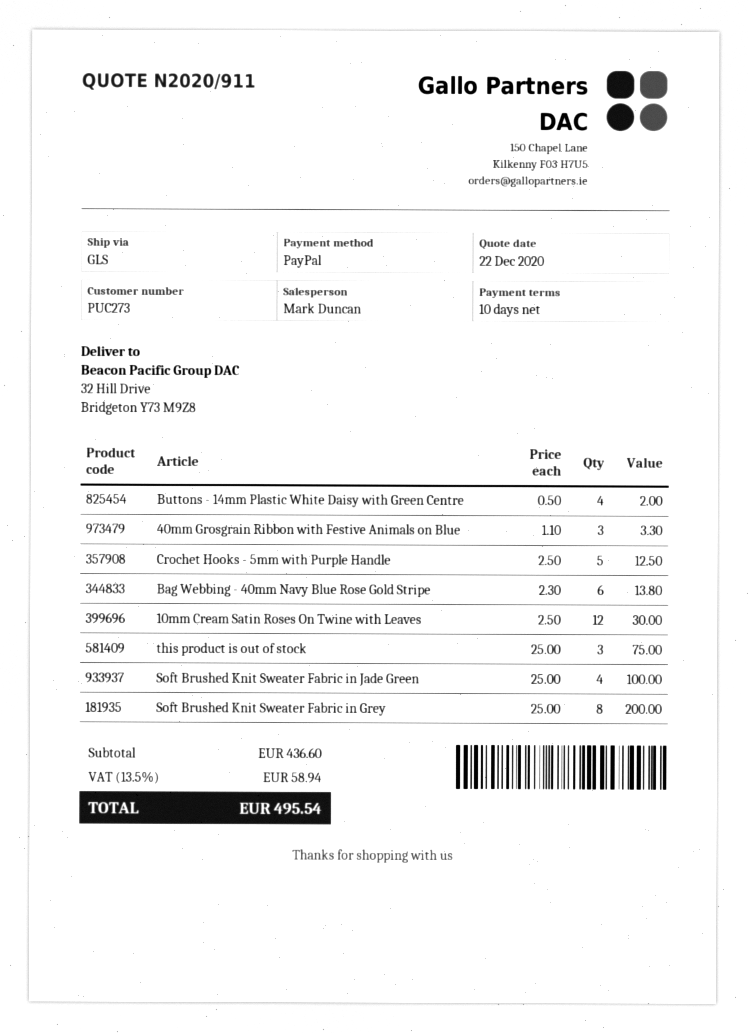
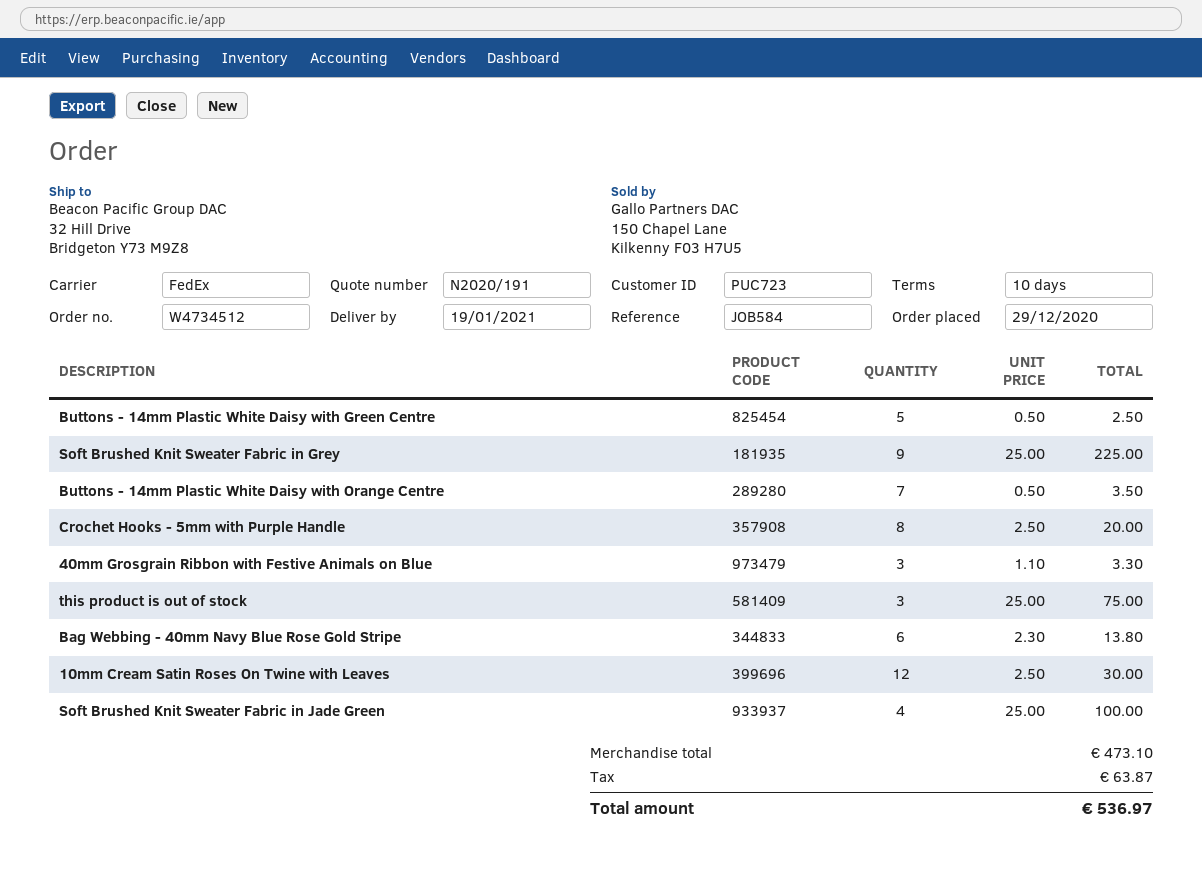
quote number: N2020/911 -> N2020/191
customer number: PUC273 -> PUC723
shipping method: GLS -> FedEx
Buttons - 14mm Plastic White Daisy with Green Centre: 4 x 0.50 = 2.00 -> 5 x 0.50 = 2.50
Crochet Hooks - 5mm with Purple Handle: 5 x 2.50 = 12.50 -> 8 x 2.50 = 20.00
Soft Brushed Knit Sweater Fabric in Grey: 8 x 25.00 = 200.00 -> 9 x 25.00 = 225.00
Buttons - 14mm Plastic White Daisy with Orange Centre: none -> 7 x 0.50 = 3.50
subtotal: 436.60 -> 473.10
tax: 58.94 -> 63.87
total: 495.54 -> 536.97

